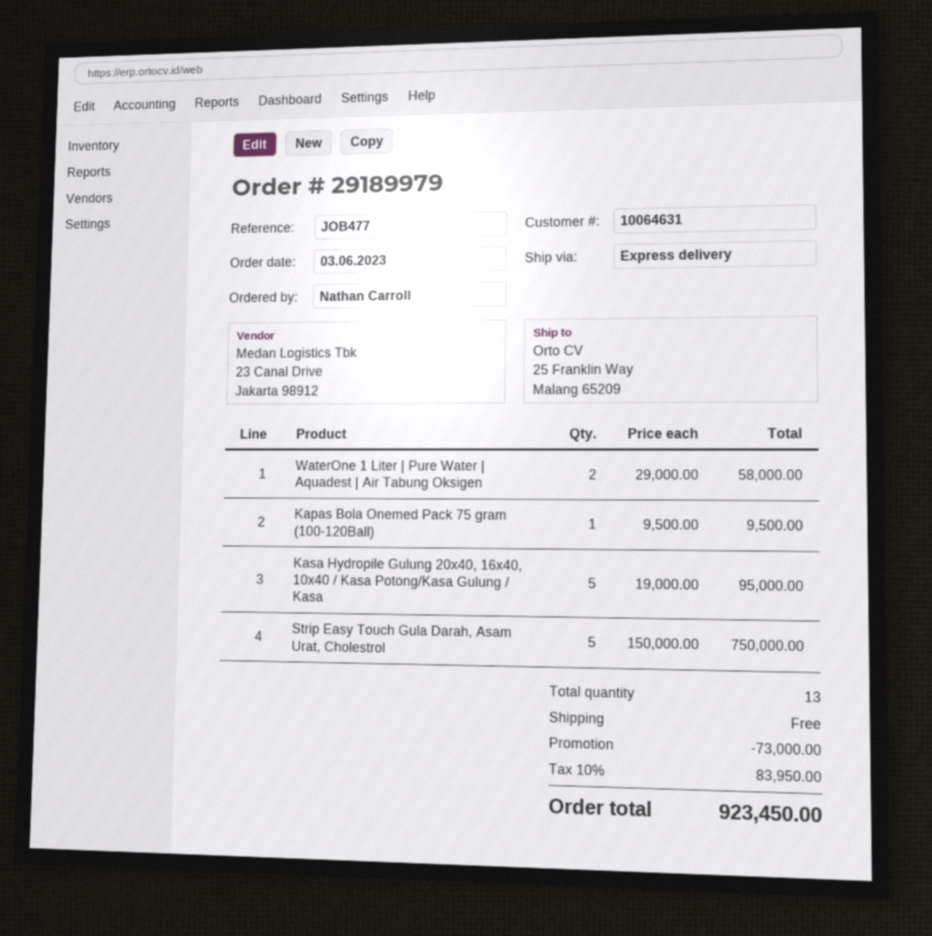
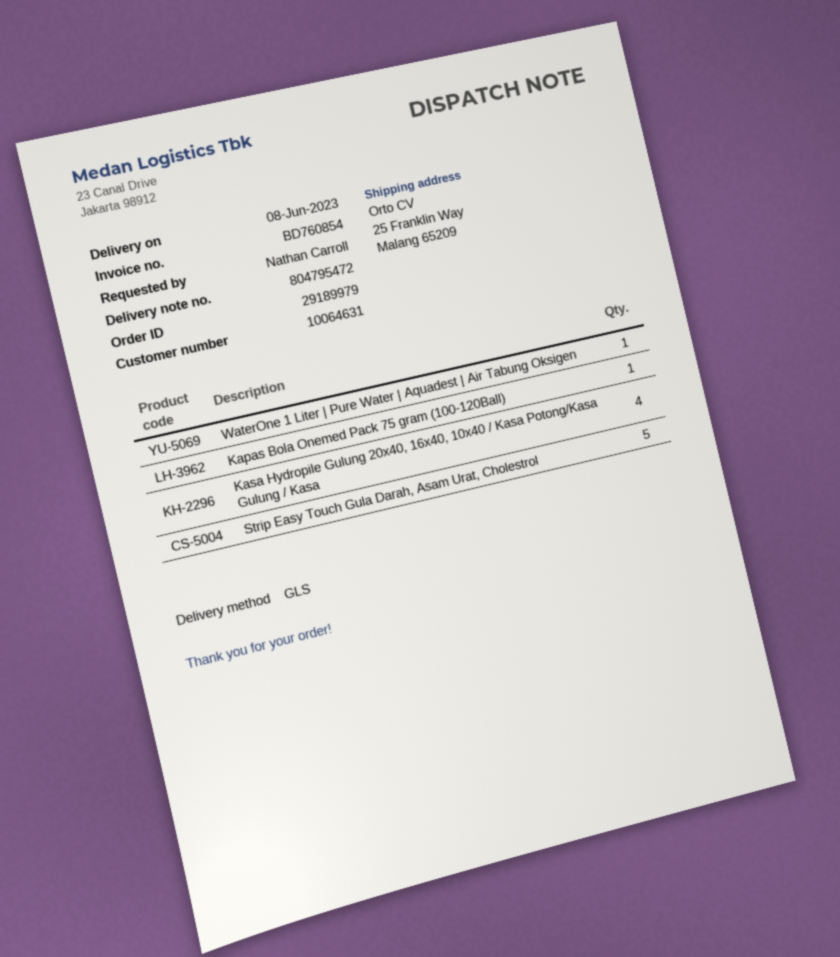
shipping method: express -> GLS
WaterOne 1 Liter | Pure Water | Aquadest | Air Tabung Oksigen: 2 -> 1
Kasa Hydropile Gulung 20x40, 16x40, 10x40 / Kasa Potong/Kasa Gulung / Kasa: 5 -> 4

